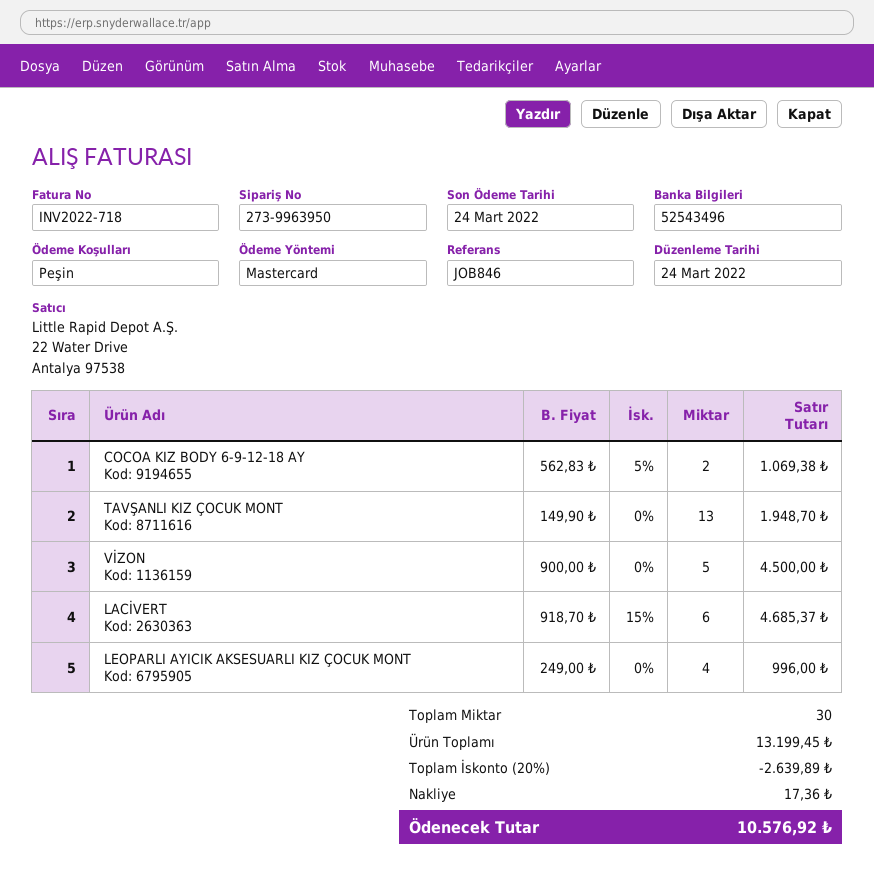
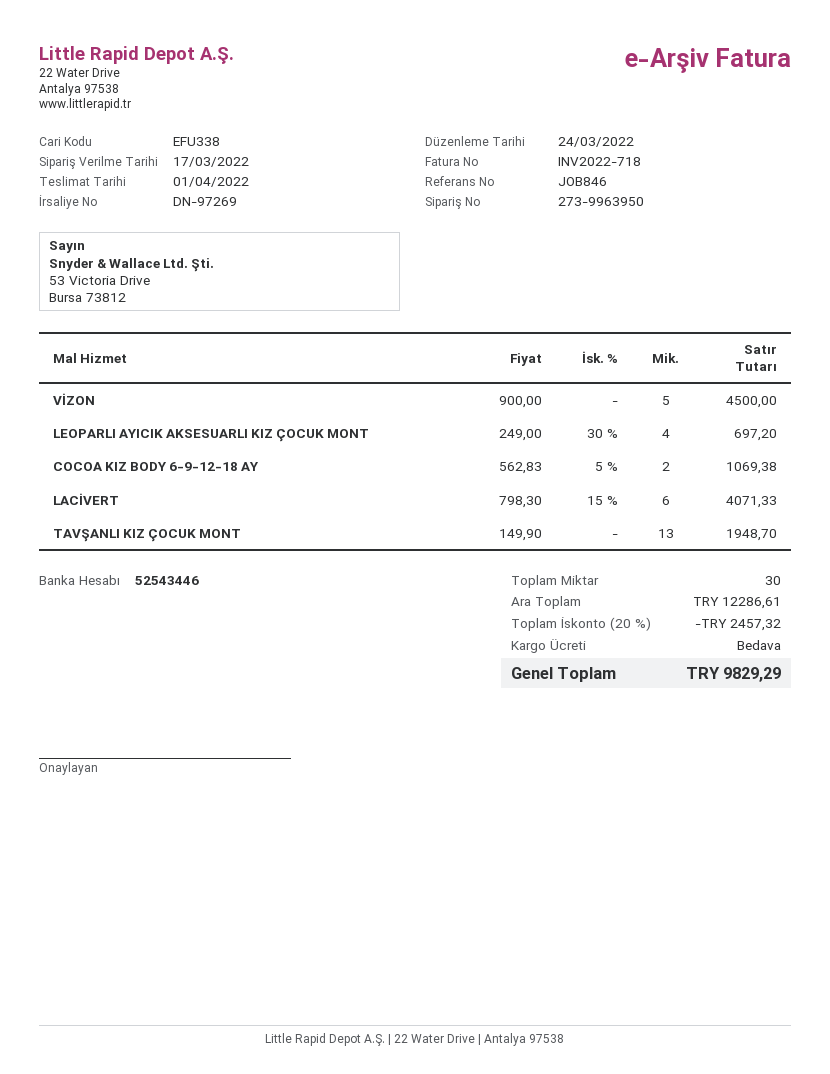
bank account: 52543496 -> 52543446
LACİVERT: 6 x 918.70 - 15% = 4685.37 -> 6 x 798.30 - 15% = 4071.33
LEOPARLI AYICIK AKSESUARLI KIZ ÇOCUK MONT: 4 x 249.00 = 996.00 -> 4 x 249.00 - 30% = 697.20
subtotal: 13199.45 -> 12286.61
discount: 20% = 2639.89 -> 20% = 2457.32
shipping: 17.36 -> 0.00
total: 10576.92 -> 9829.29

